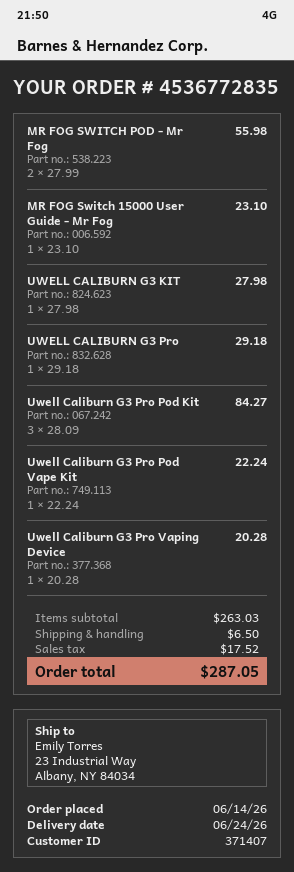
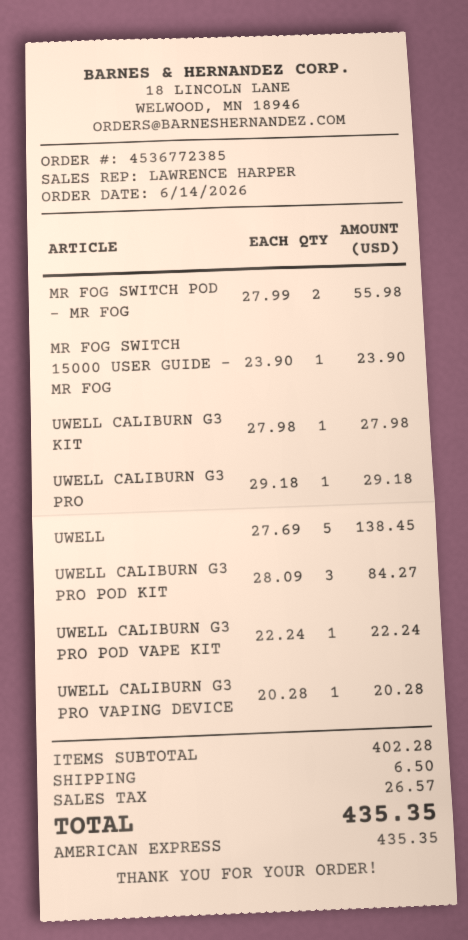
order number: 4536772835 -> 4536772385
MR FOG Switch 15000 User Guide - Mr Fog: 1 x 23.10 = 23.10 -> 1 x 23.90 = 23.90
UWELL: none -> 5 x 27.69 = 138.45
subtotal: 263.03 -> 402.28
tax: 17.52 -> 26.57
total: 287.05 -> 435.35

